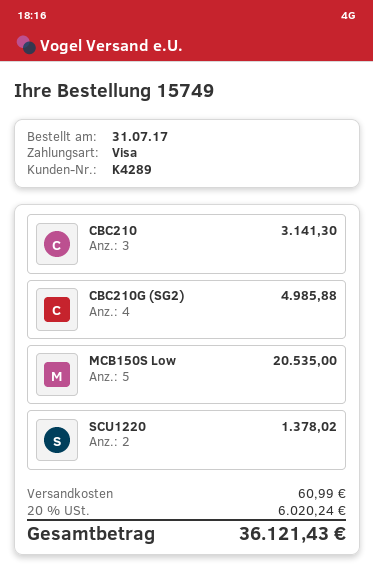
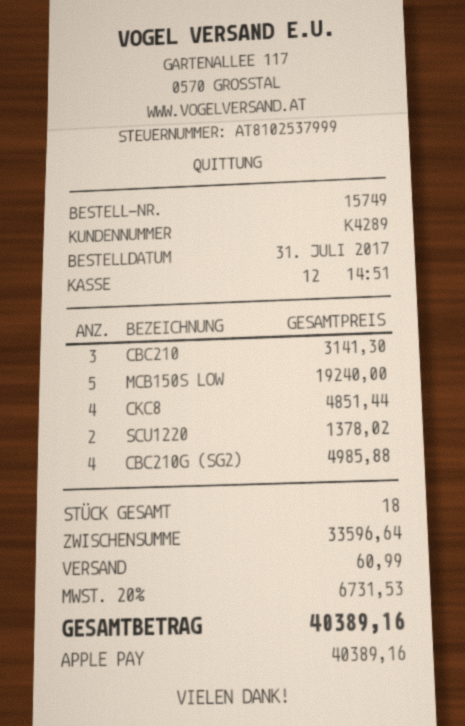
payment method: Visa -> Apple Pay
MCB150S Low: 5 for 20535.00 -> 5 for 19240.00
CKC8: none -> 4 for 4851.44
tax: 20% = 6020.24 -> 20% = 6731.53
total: 36121.43 -> 40389.16

